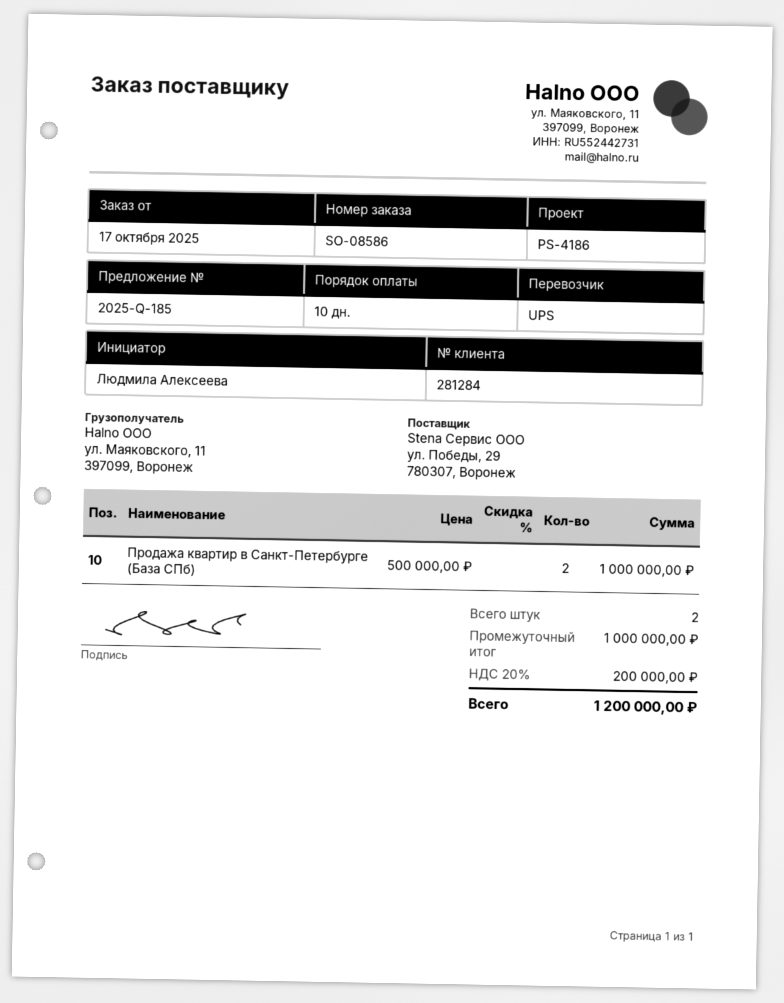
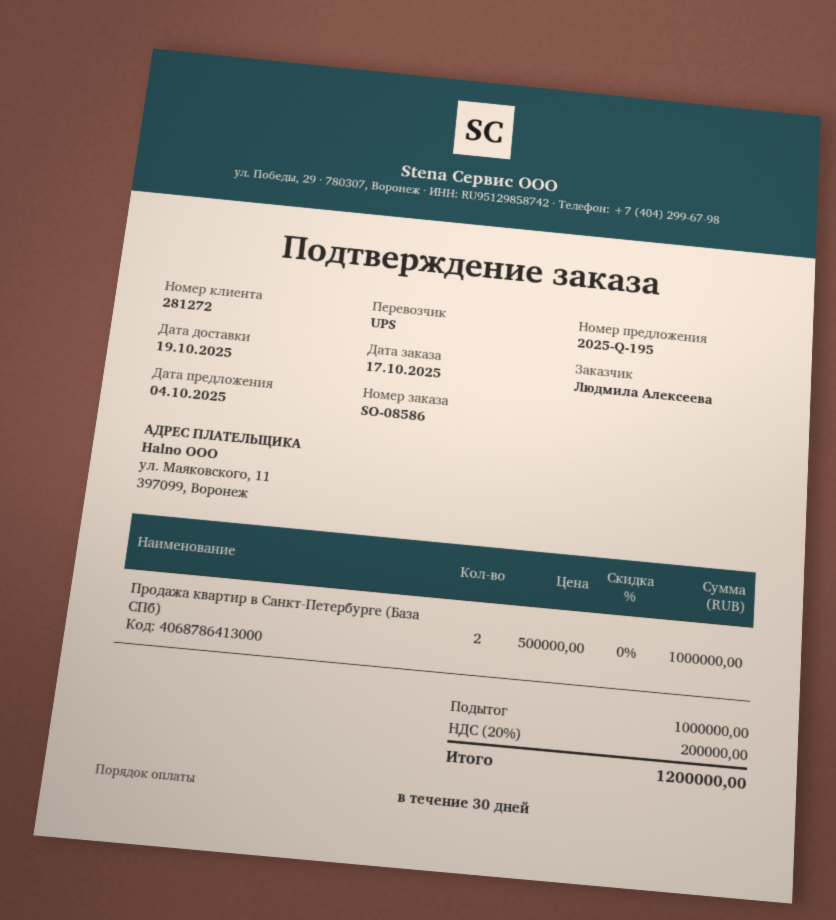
quote number: 2025-Q-185 -> 2025-Q-195
payment terms: 10 days -> 30 days
customer number: 281284 -> 281272

